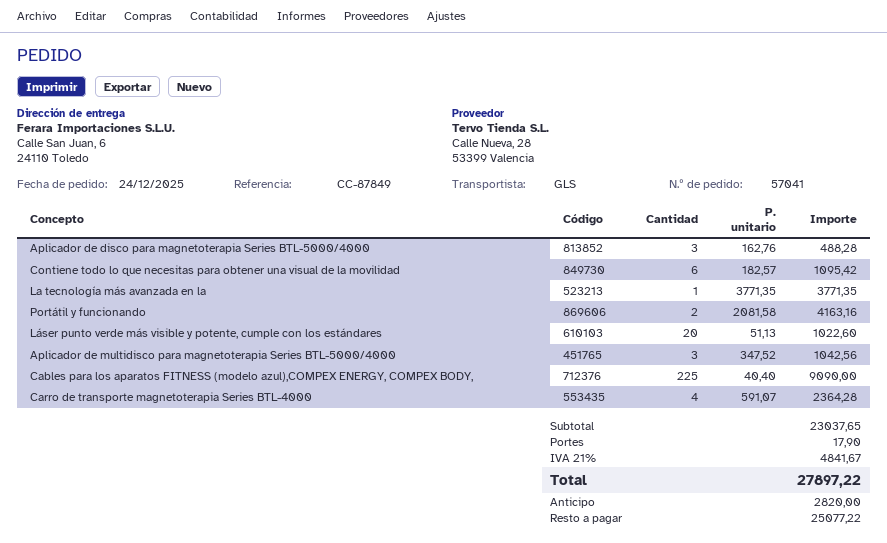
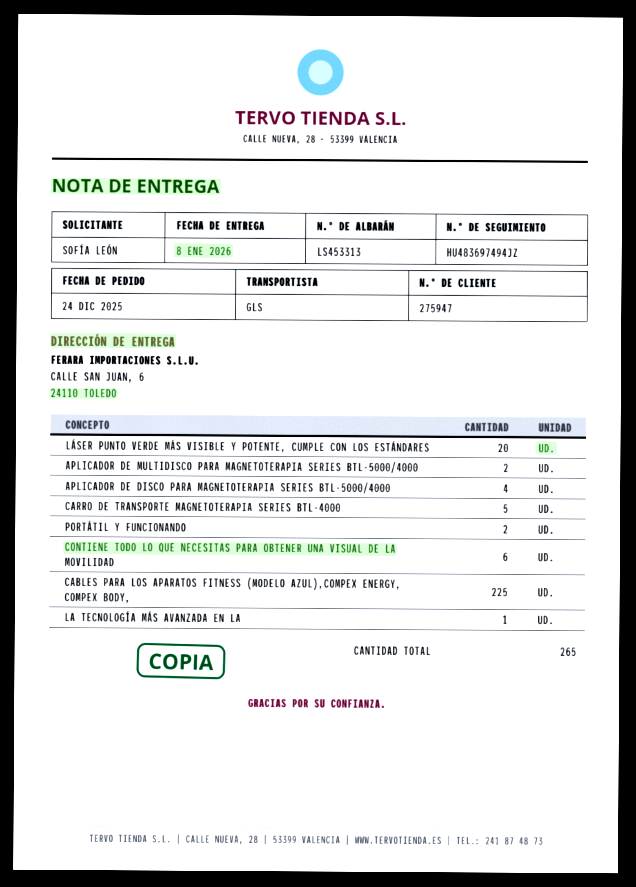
Aplicador de disco para magnetoterapia Series BTL-5000/4000: 3 -> 4
Aplicador de multidisco para magnetoterapia Series BTL-5000/4000: 3 -> 2
Carro de transporte magnetoterapia Series BTL-4000: 4 -> 5

